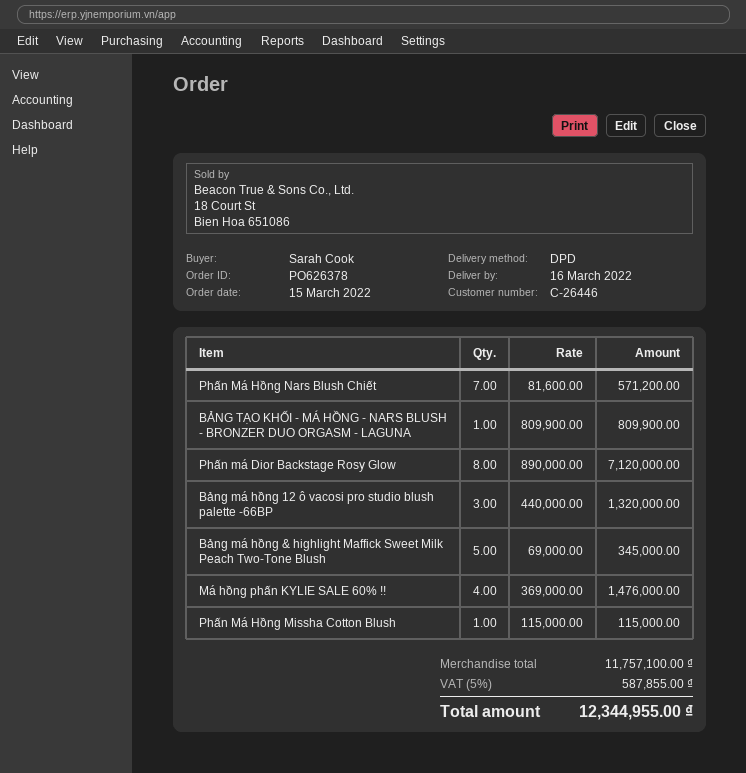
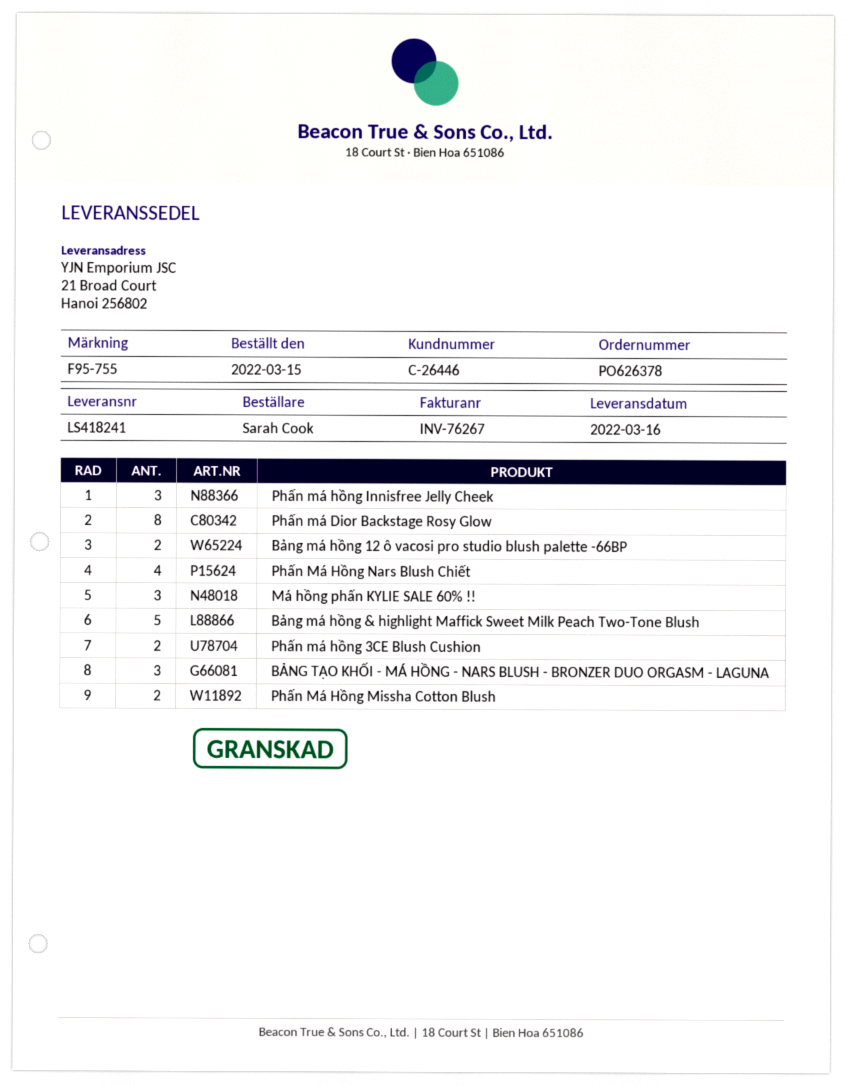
Phấn Má Hồng Nars Blush Chiết: 7 -> 4
BẢNG TẠO KHỐI - MÁ HỒNG - NARS BLUSH - BRONZER DUO ORGASM - LAGUNA: 1 -> 3
Bảng má hồng 12 ô vacosi pro studio blush palette -66BP: 3 -> 2
Má hồng phấn KYLIE SALE 60% !!: 4 -> 3
Phấn Má Hồng Missha Cotton Blush: 1 -> 2
Phấn má hồng Innisfree Jelly Cheek: none -> 3
Phấn má hồng 3CE Blush Cushion: none -> 2

